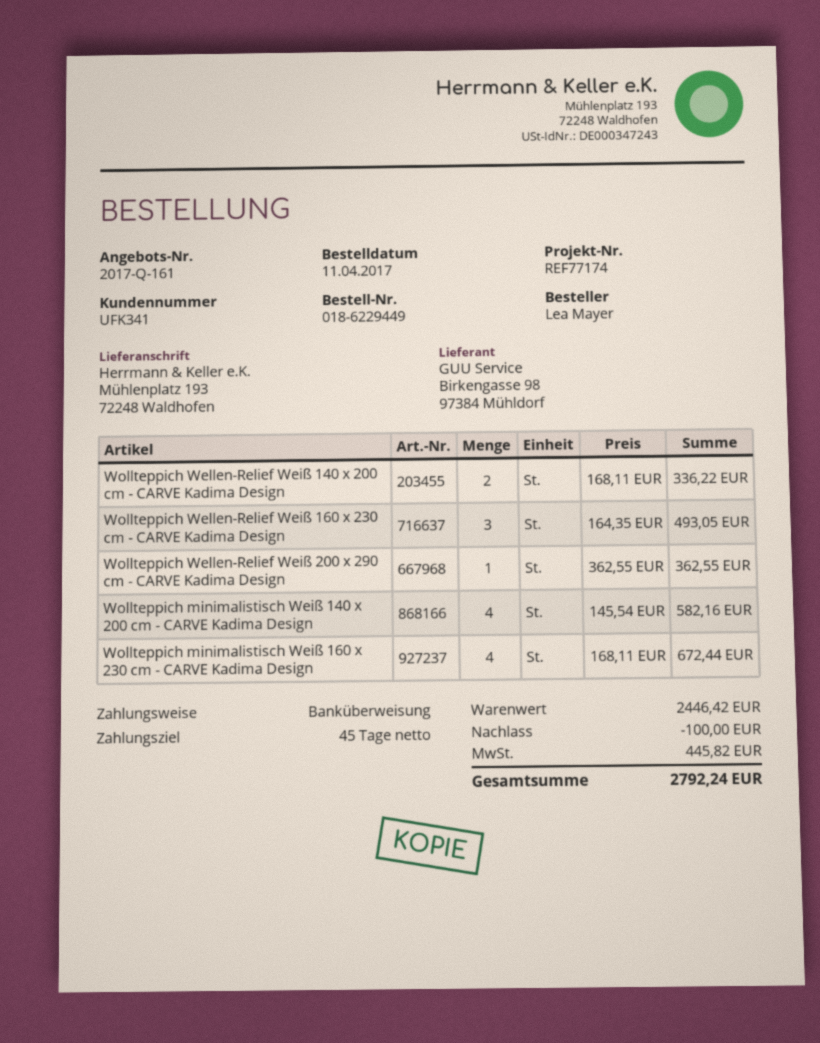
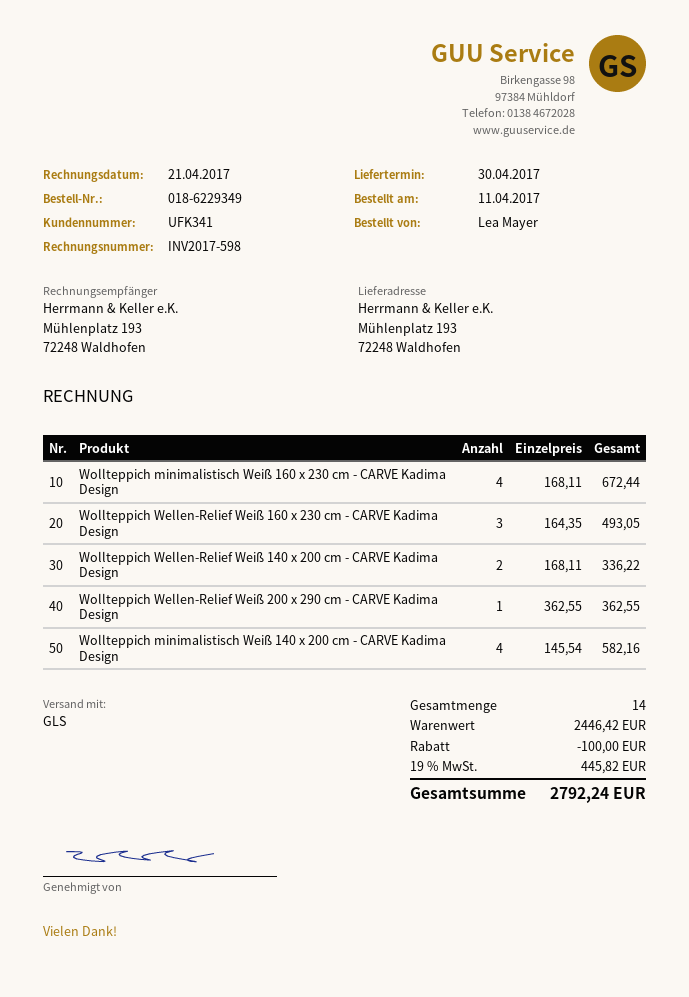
order number: 018-6229449 -> 018-6229349

